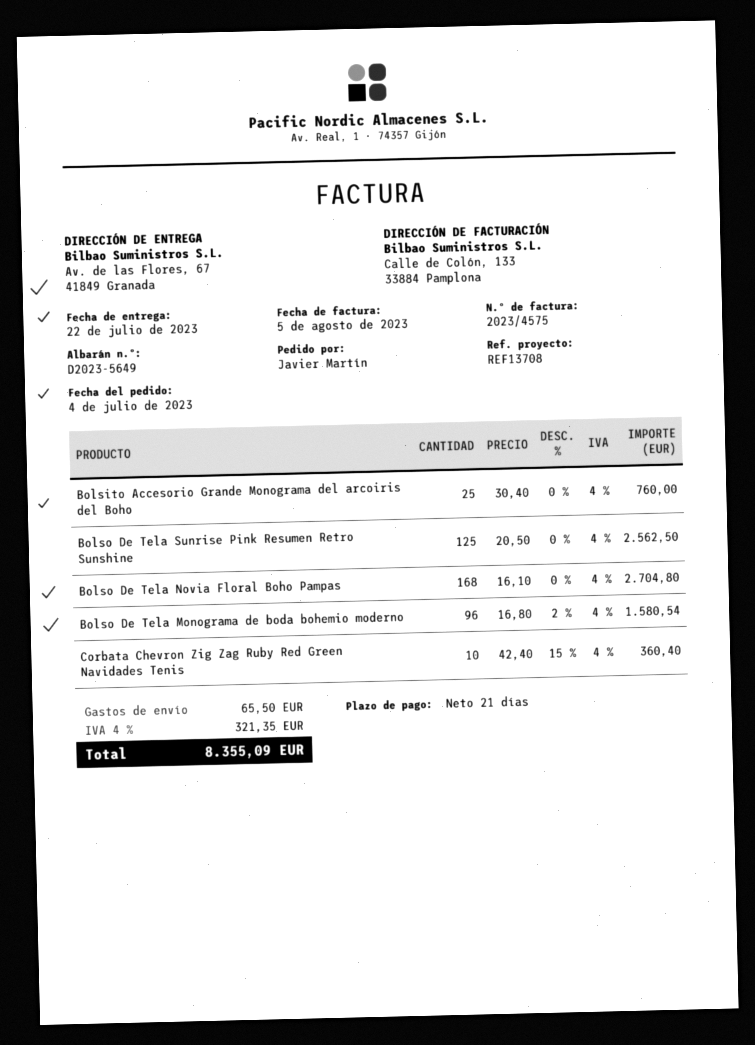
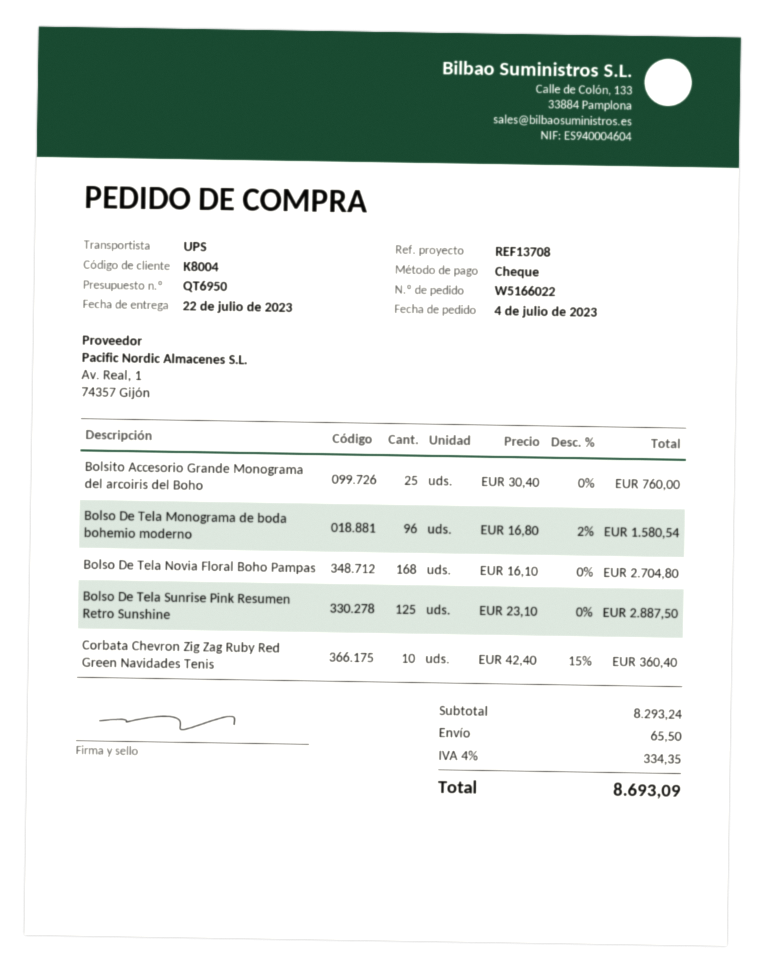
Bolso De Tela Sunrise Pink Resumen Retro Sunshine: 125 x 20.50 = 2562.50 -> 125 x 23.10 = 2887.50
tax: 4% = 321.35 -> 4% = 334.35
total: 8355.09 -> 8693.09

